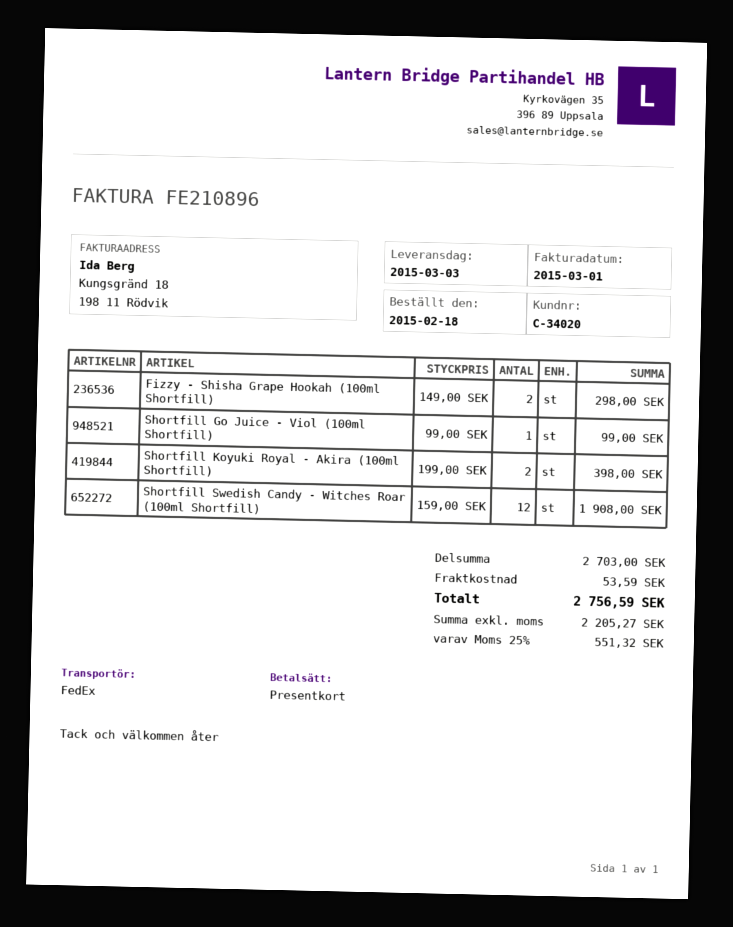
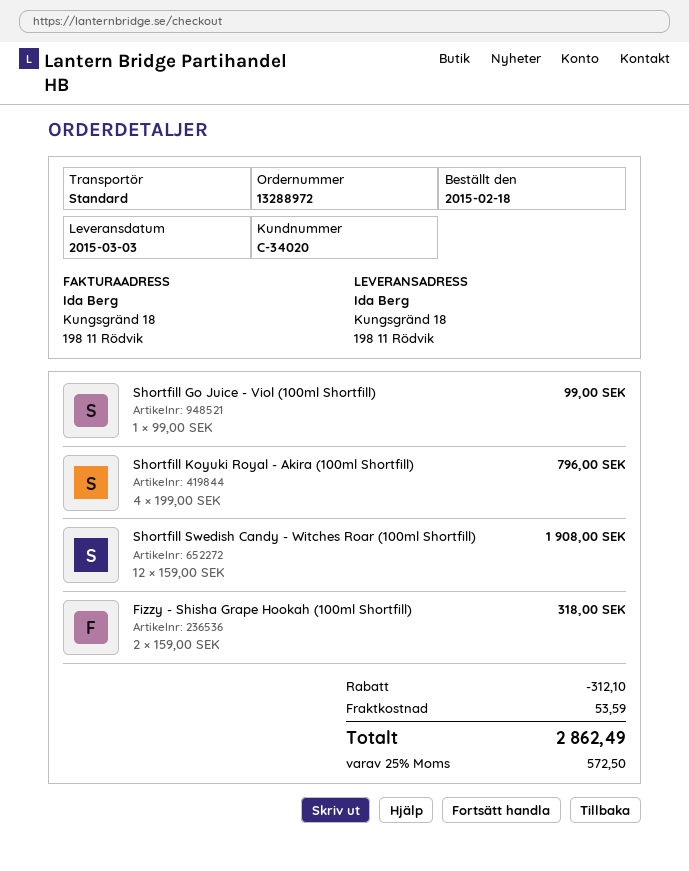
shipping method: FedEx -> standard
Fizzy - Shisha Grape Hookah (100ml Shortfill): 2 x 149.00 = 298.00 -> 2 x 159.00 = 318.00
Shortfill Koyuki Royal - Akira (100ml Shortfill): 2 x 199.00 = 398.00 -> 4 x 199.00 = 796.00
discount: none -> 312.10
tax: 25% = 551.32 -> 25% = 572.50
total: 2756.59 -> 2862.49

